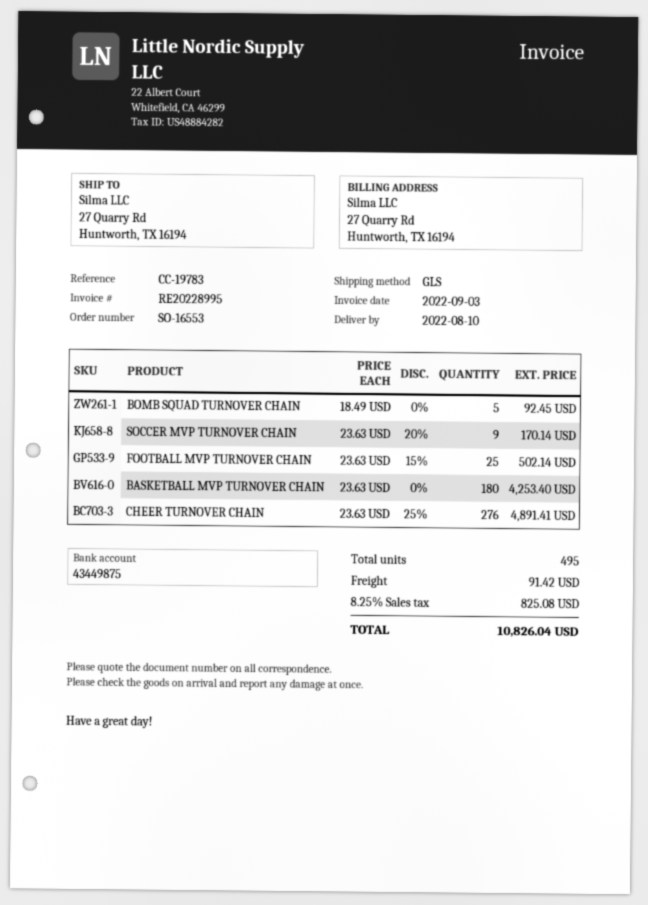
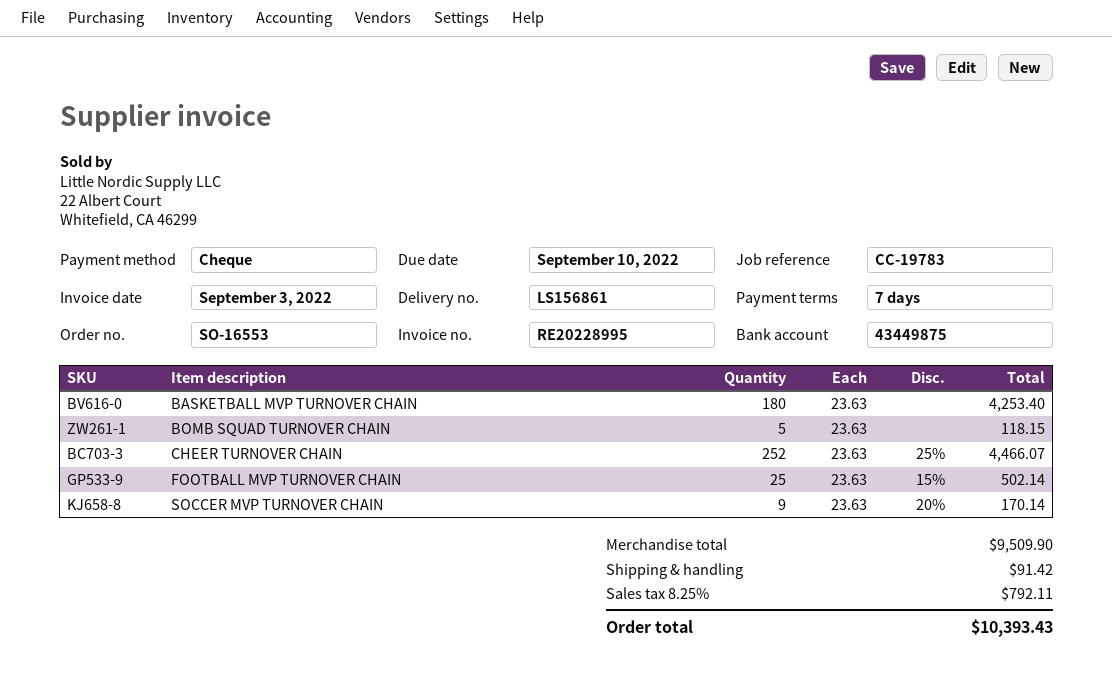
BOMB SQUAD TURNOVER CHAIN: 5 x 18.49 = 92.45 -> 5 x 23.63 = 118.15
CHEER TURNOVER CHAIN: 276 x 23.63 - 25% = 4891.41 -> 252 x 23.63 - 25% = 4466.07
tax: 8.25% = 825.08 -> 8.25% = 792.11
total: 10826.04 -> 10393.43

